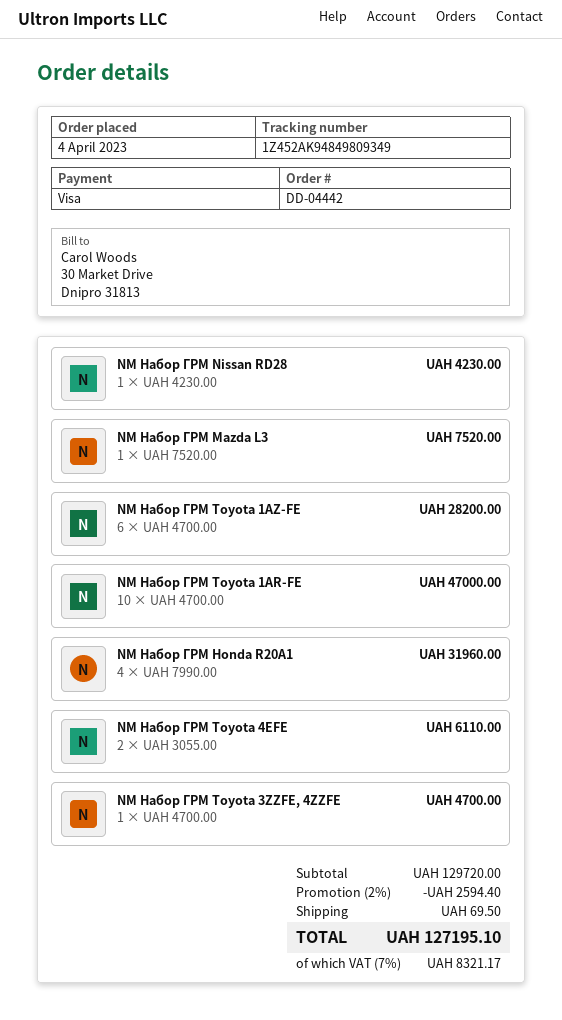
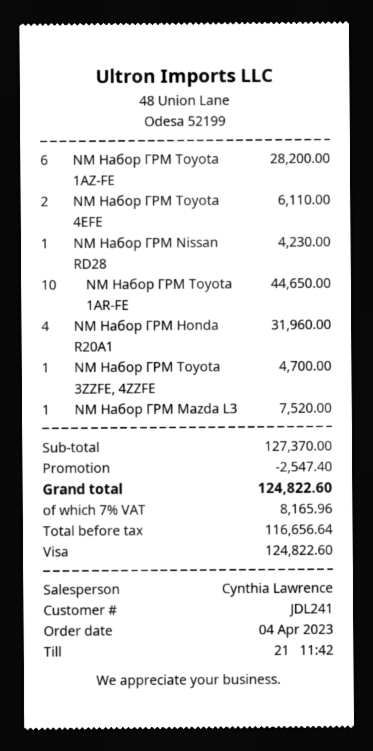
NM Набор ГРМ Toyota 1AR-FE: 10 for 47000.00 -> 10 for 44650.00
subtotal: 129720.00 -> 127370.00
discount: 2594.40 -> 2547.40
shipping: 69.50 -> none
tax: 7% = 8321.17 -> 7% = 8165.96
total: 127195.10 -> 124822.60

